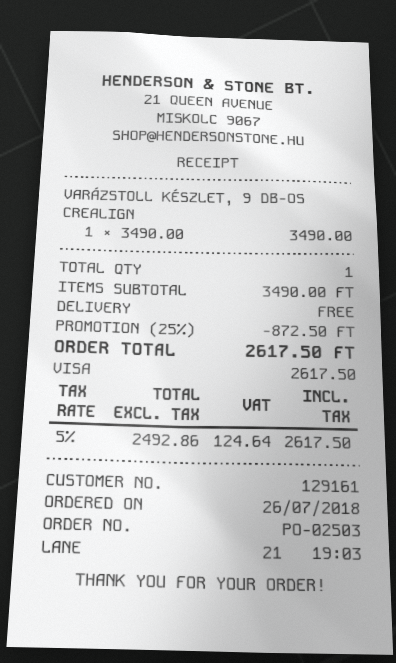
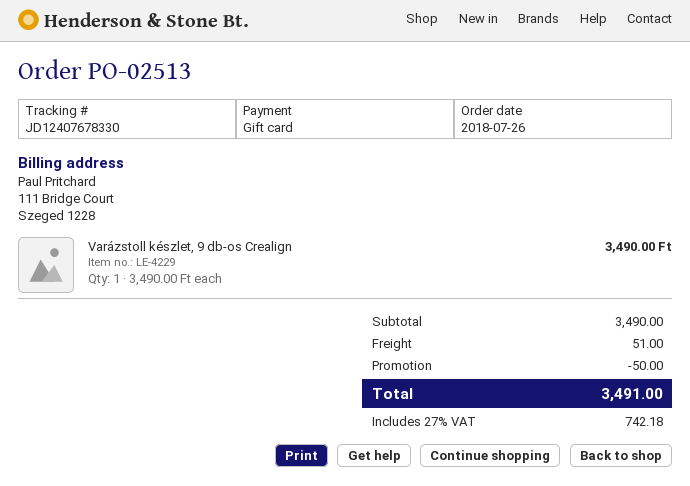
order number: PO-02503 -> PO-02513
payment method: Visa -> gift card
discount: 872.50 -> 50.00
shipping: 0.00 -> 51.00
tax: 5% = 124.64 -> 27% = 742.18
total: 2617.50 -> 3491.00

